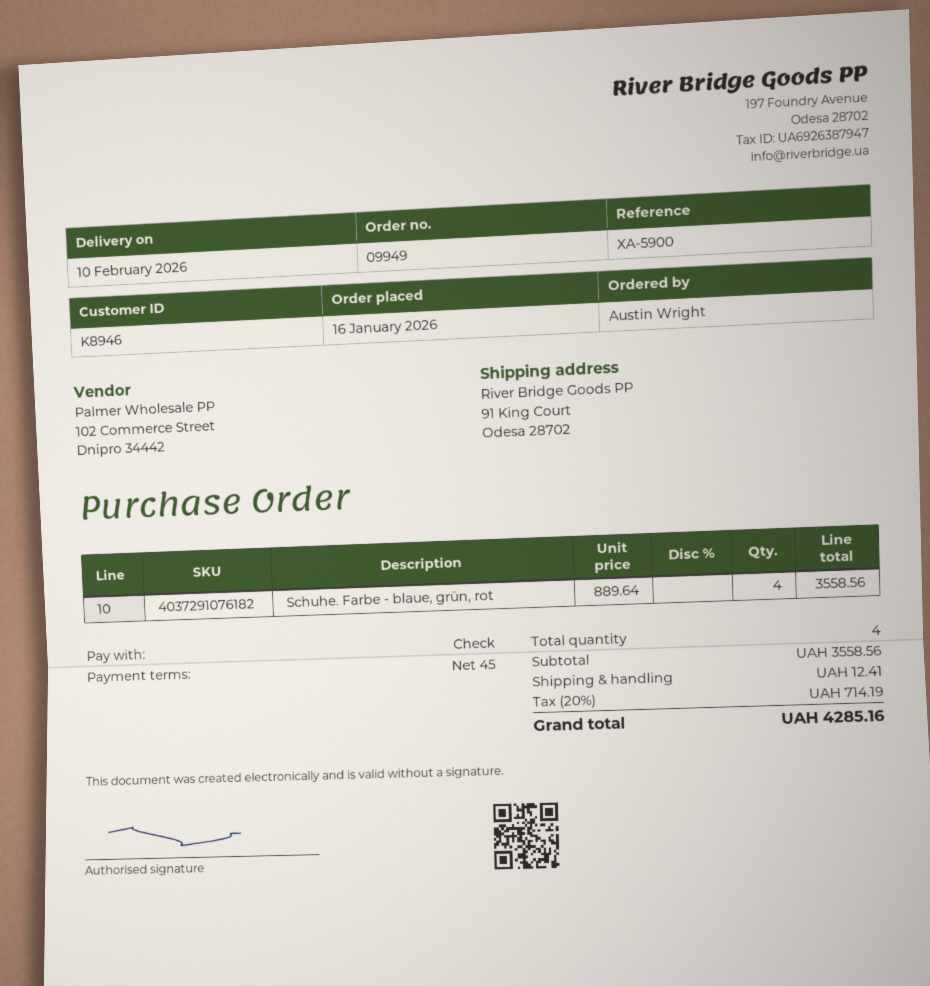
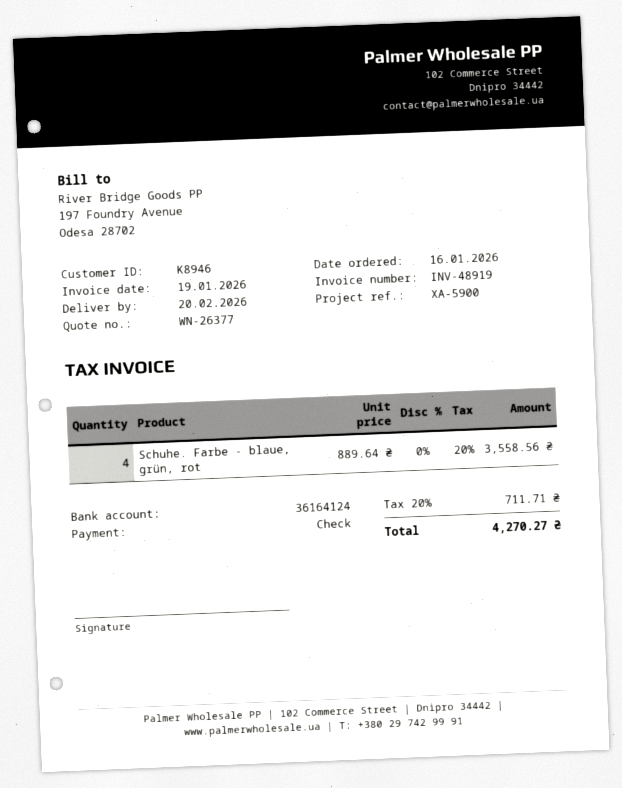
delivery date: 2026-02-10 -> 2026-02-20
shipping: 12.41 -> none
tax: 20% = 714.19 -> 20% = 711.71
total: 4285.16 -> 4270.27

